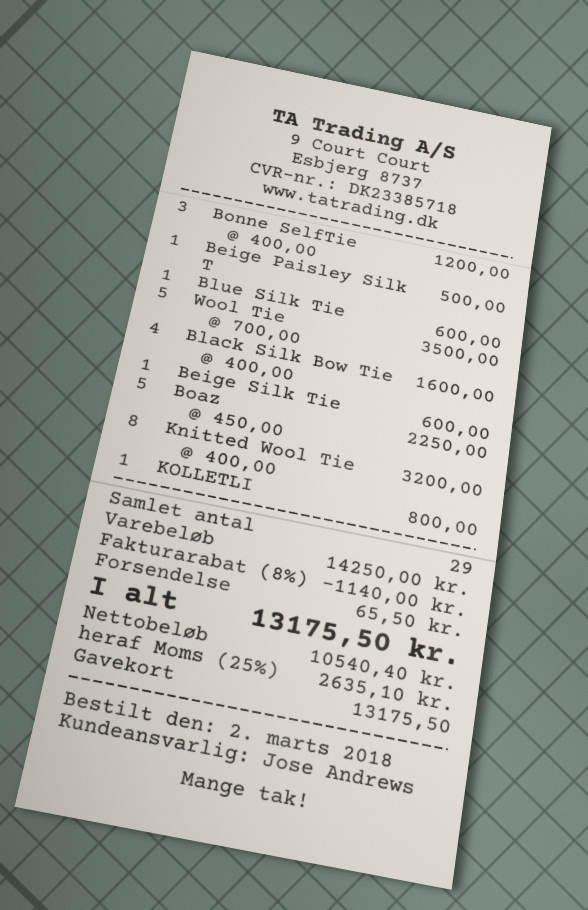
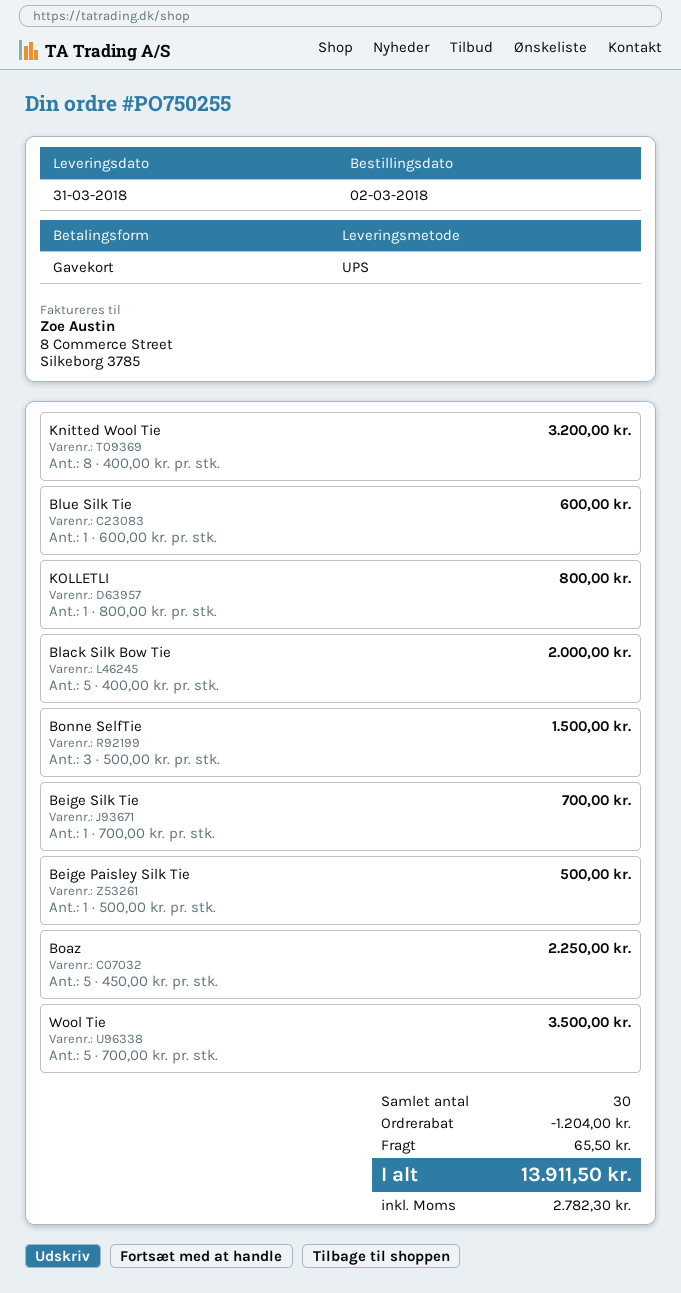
Bonne SelfTie: 3 x 400.00 = 1200.00 -> 3 x 500.00 = 1500.00
Black Silk Bow Tie: 4 x 400.00 = 1600.00 -> 5 x 400.00 = 2000.00
Beige Silk Tie: 1 x 600.00 = 600.00 -> 1 x 700.00 = 700.00
total quantity: 29 -> 30
discount: 1140.00 -> 1204.00
tax: 2635.10 -> 2782.30
total: 13175.50 -> 13911.50

